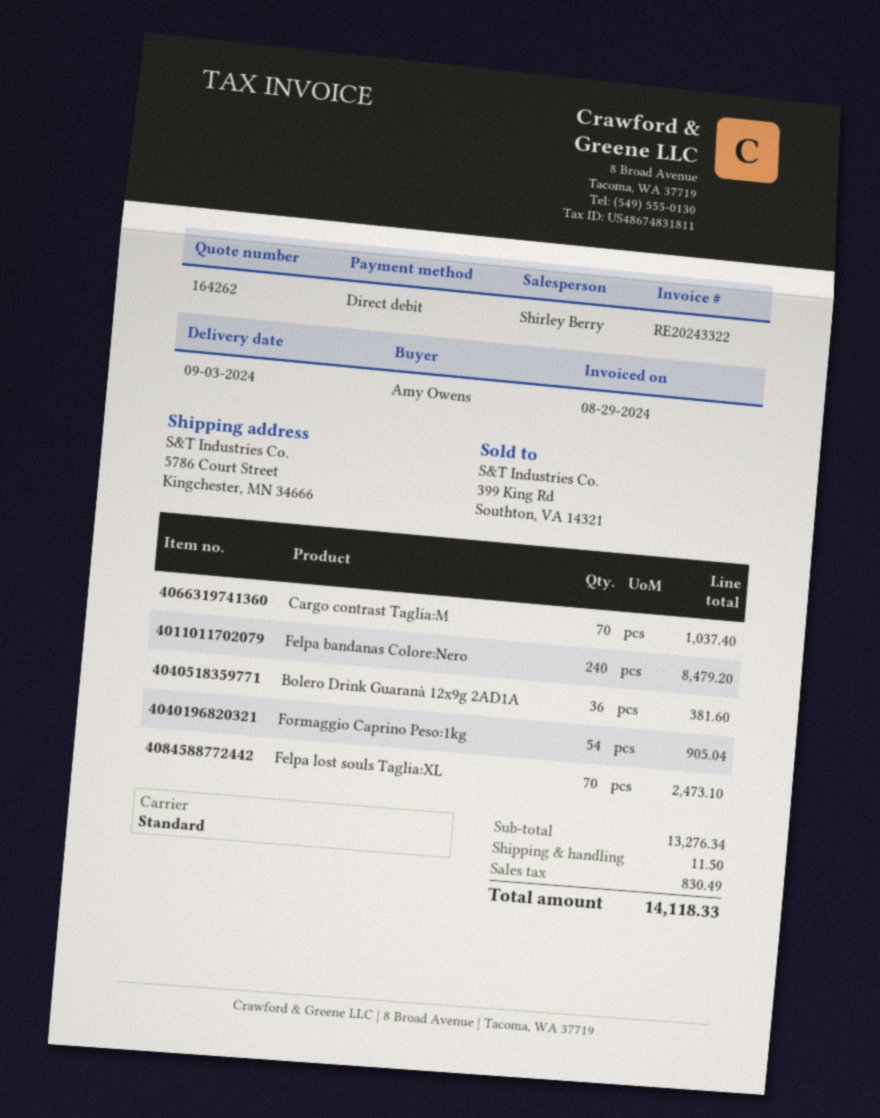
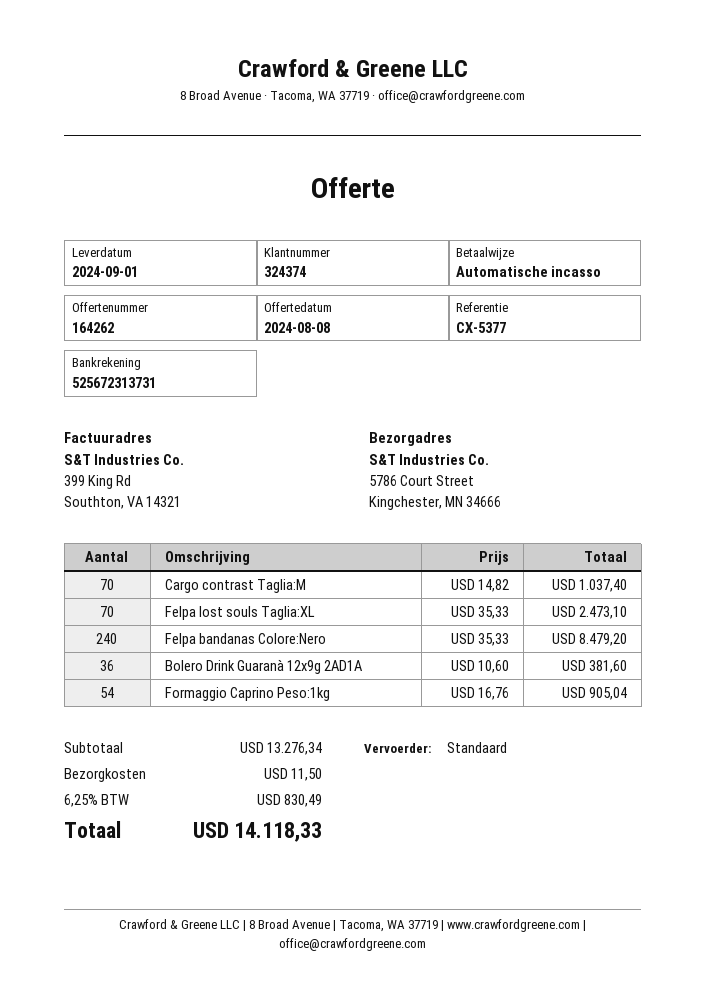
delivery date: 2024-09-03 -> 2024-09-01

